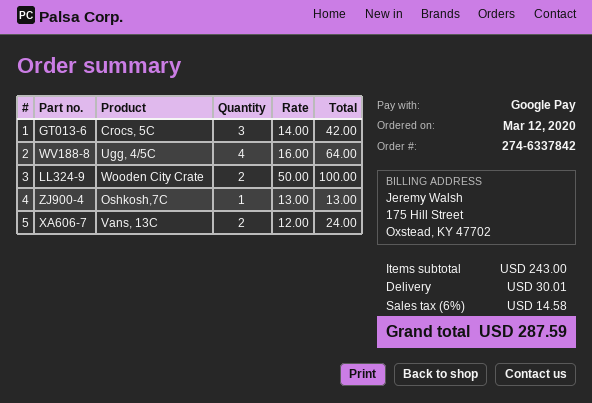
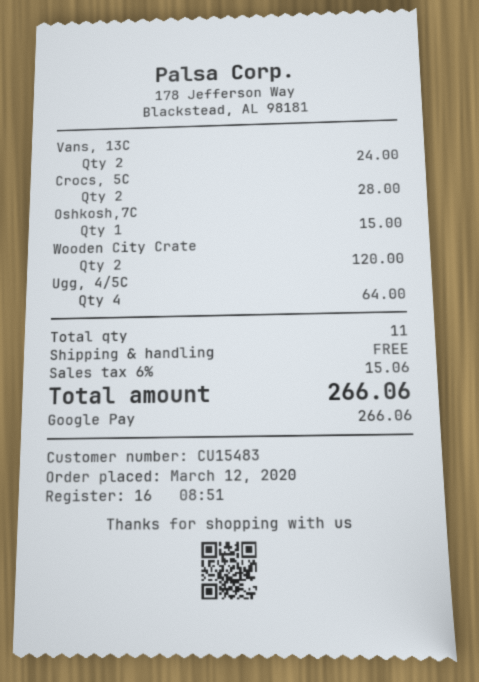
Crocs, 5C: 3 for 42.00 -> 2 for 28.00
Wooden City Crate: 2 for 100.00 -> 2 for 120.00
Oshkosh,7C: 1 for 13.00 -> 1 for 15.00
shipping: 30.01 -> 0.00
tax: 6% = 14.58 -> 6% = 15.06
total: 287.59 -> 266.06

